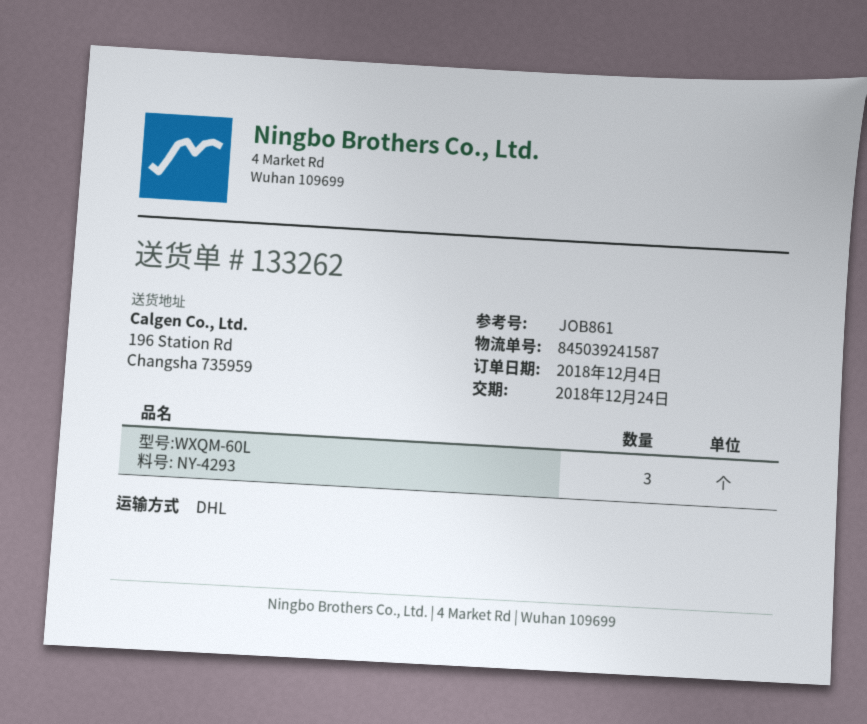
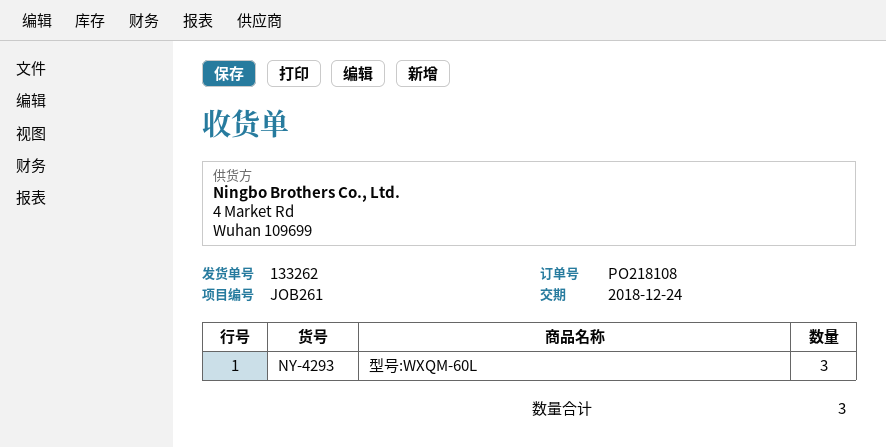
reference: JOB861 -> JOB261

